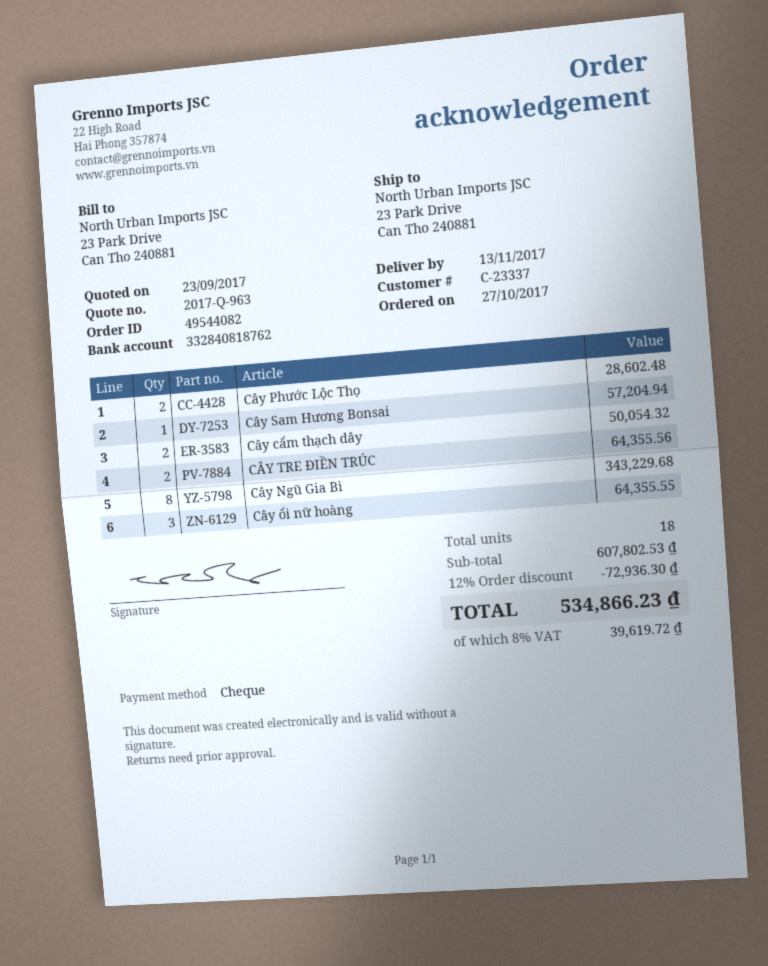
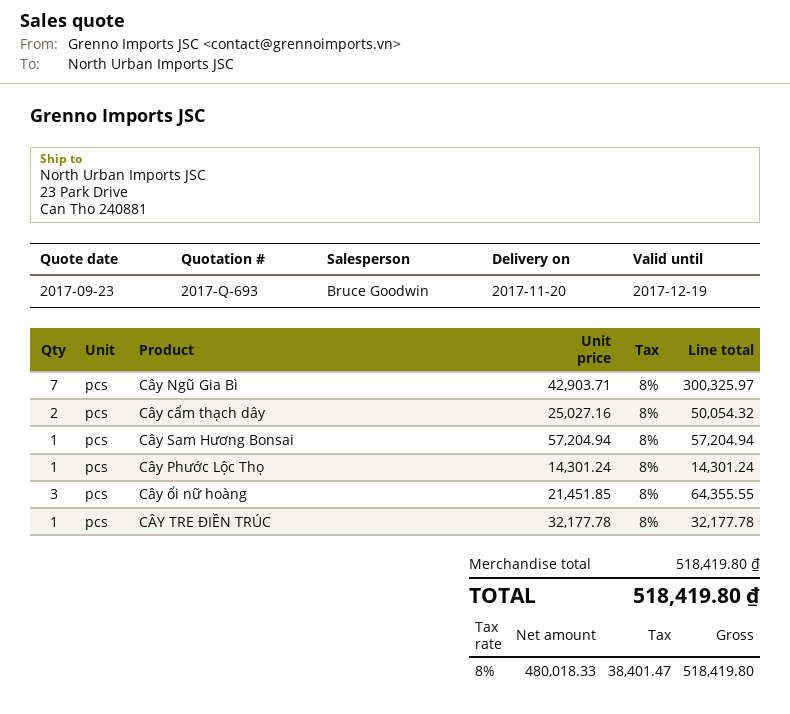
quote number: 2017-Q-963 -> 2017-Q-693
delivery date: 2017-11-13 -> 2017-11-20
Cây Phước Lộc Thọ: 2 for 28602.48 -> 1 for 14301.24
CÂY TRE ĐIỀN TRÚC: 2 for 64355.56 -> 1 for 32177.78
Cây Ngũ Gia Bì: 8 for 343229.68 -> 7 for 300325.97
subtotal: 607802.53 -> 518419.80
discount: 12% = 72936.30 -> none
tax: 8% = 39619.72 -> 8% = 38401.47
total: 534866.23 -> 518419.80

